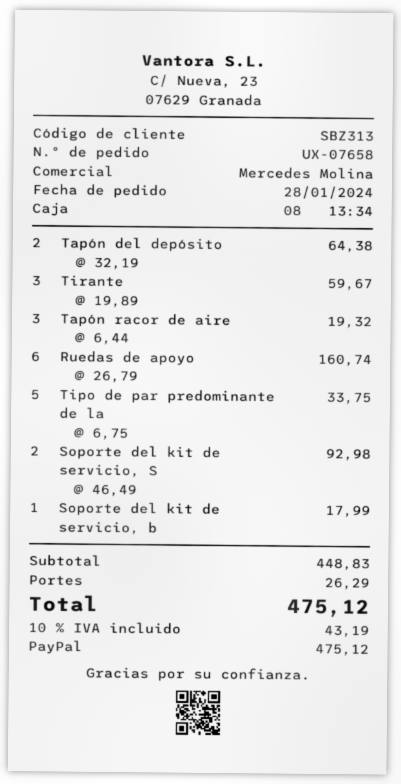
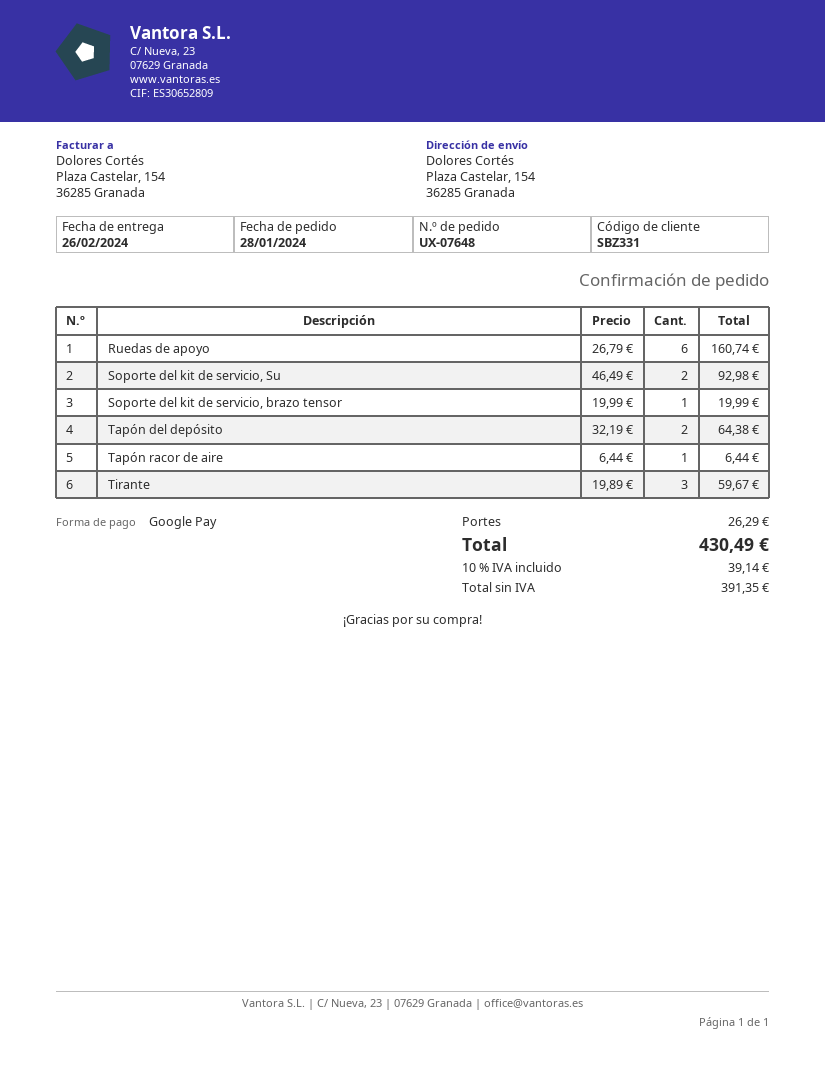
order number: UX-07658 -> UX-07648
customer number: SBZ313 -> SBZ331
payment method: PayPal -> Google Pay
Tapón racor de aire: 3 x 6.44 = 19.32 -> 1 x 6.44 = 6.44
Tipo de par predominante de la: 5 x 6.75 = 33.75 -> none
Soporte del kit de servicio, b: 1 x 17.99 = 17.99 -> 1 x 19.99 = 19.99
tax: 10% = 43.19 -> 10% = 39.14
total: 475.12 -> 430.49

